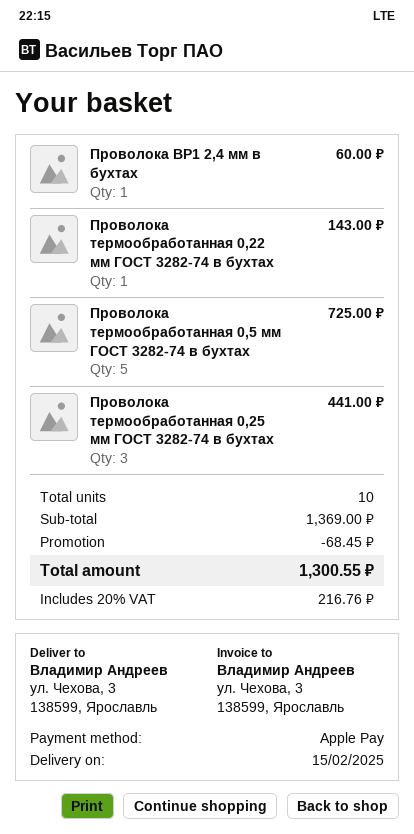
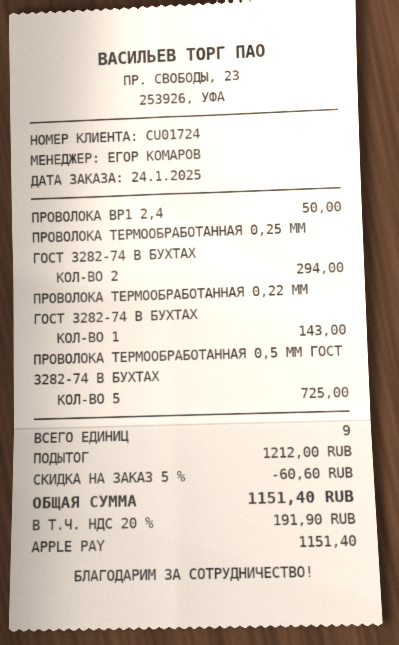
Проволока ВР1 2,4 мм в бухтах: 1 for 60.00 -> 1 for 50.00
Проволока термообработанная 0,25 мм ГОСТ 3282-74 в бухтах: 3 for 441.00 -> 2 for 294.00
total quantity: 10 -> 9
subtotal: 1369.00 -> 1212.00
discount: 68.45 -> 60.60
tax: 20% = 216.76 -> 20% = 191.90
total: 1300.55 -> 1151.40

